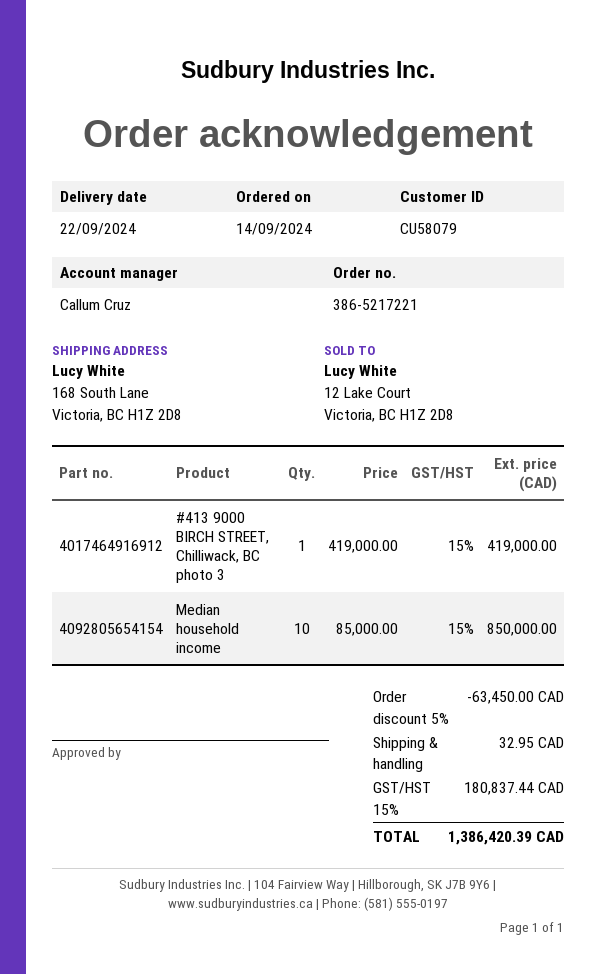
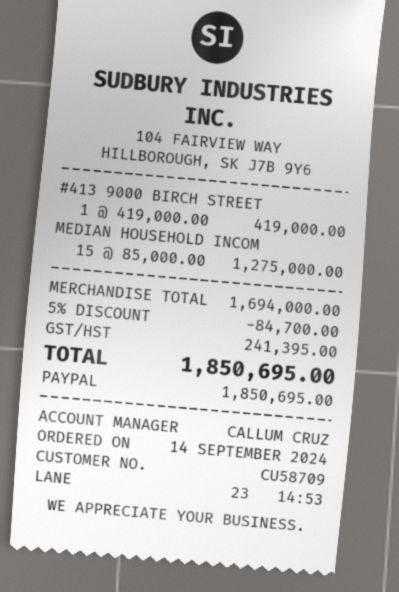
customer number: CU58079 -> CU58709
Median household income: 10 x 85000.00 = 850000.00 -> 15 x 85000.00 = 1275000.00
discount: 5% = 63450.00 -> 5% = 84700.00
shipping: 32.95 -> none
tax: 180837.44 -> 241395.00
total: 1386420.39 -> 1850695.00

